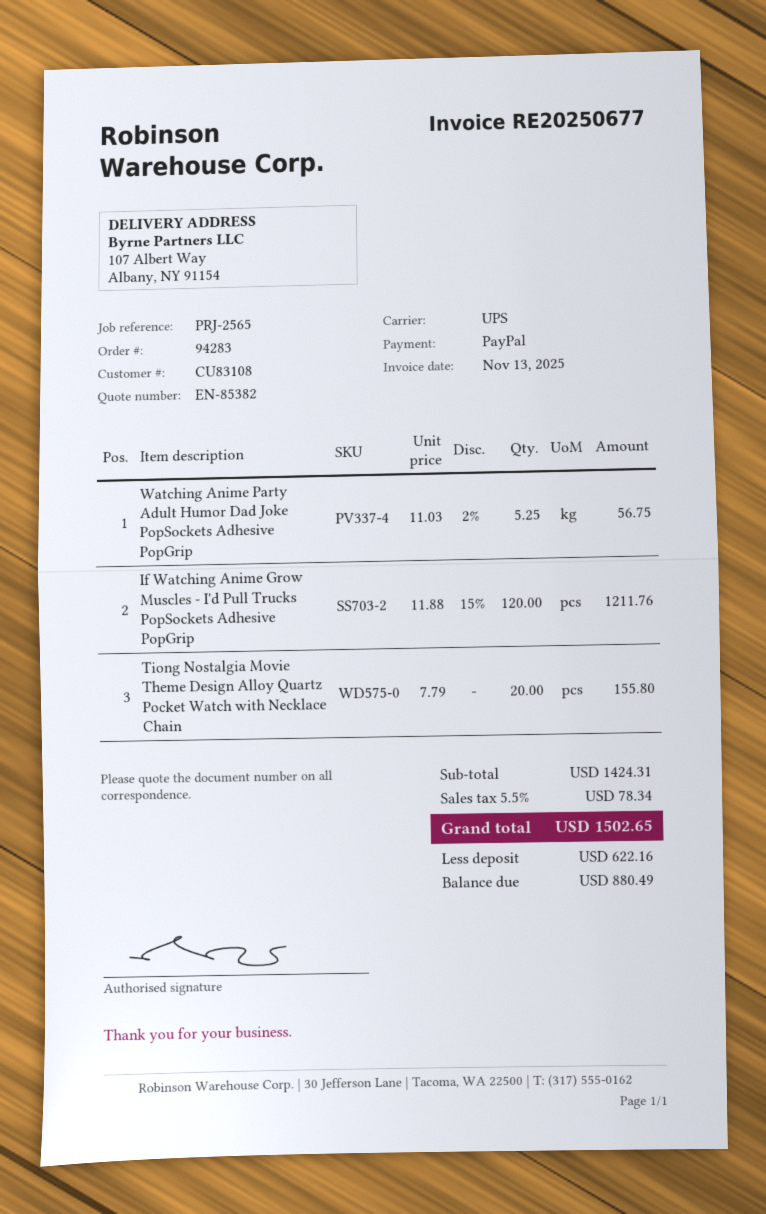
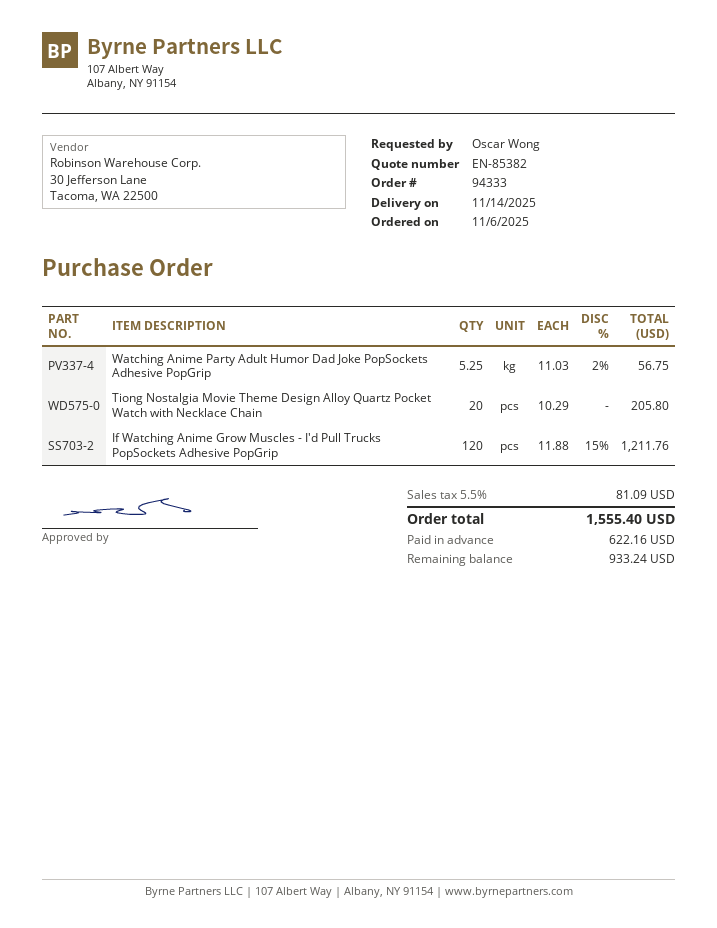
order number: 94283 -> 94333
Tiong Nostalgia Movie Theme Design Alloy Quartz Pocket Watch with Necklace Chain: 20 x 7.79 = 155.80 -> 20 x 10.29 = 205.80
tax: 5.5% = 78.34 -> 5.5% = 81.09
total: 1502.65 -> 1555.40
balance: 880.49 -> 933.24

